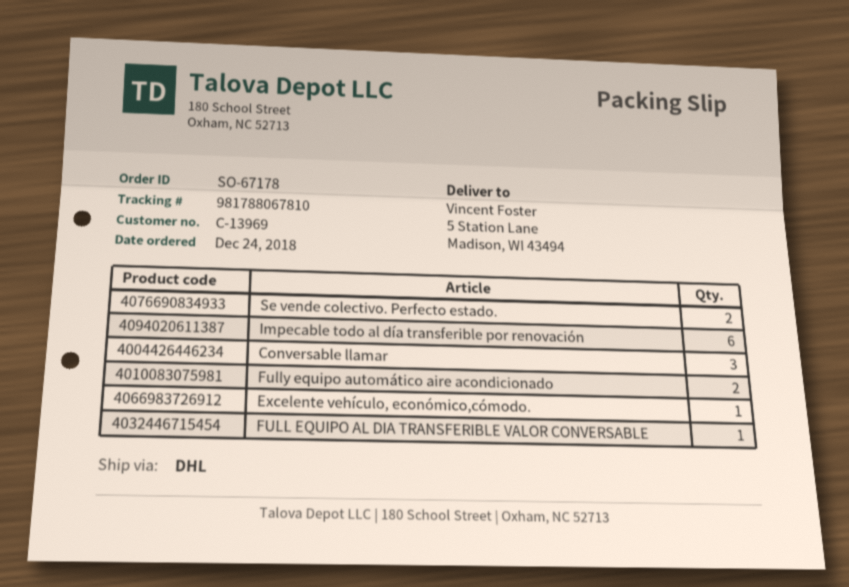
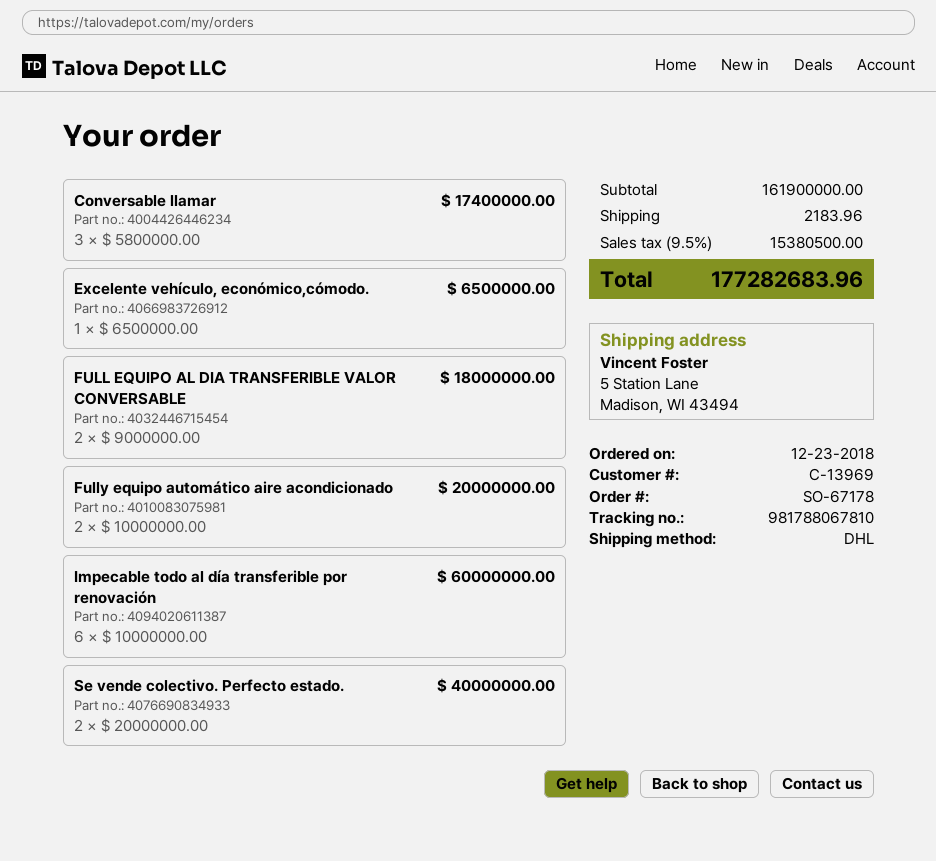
order date: 2018-12-24 -> 2018-12-23
FULL EQUIPO AL DIA TRANSFERIBLE VALOR CONVERSABLE: 1 -> 2

